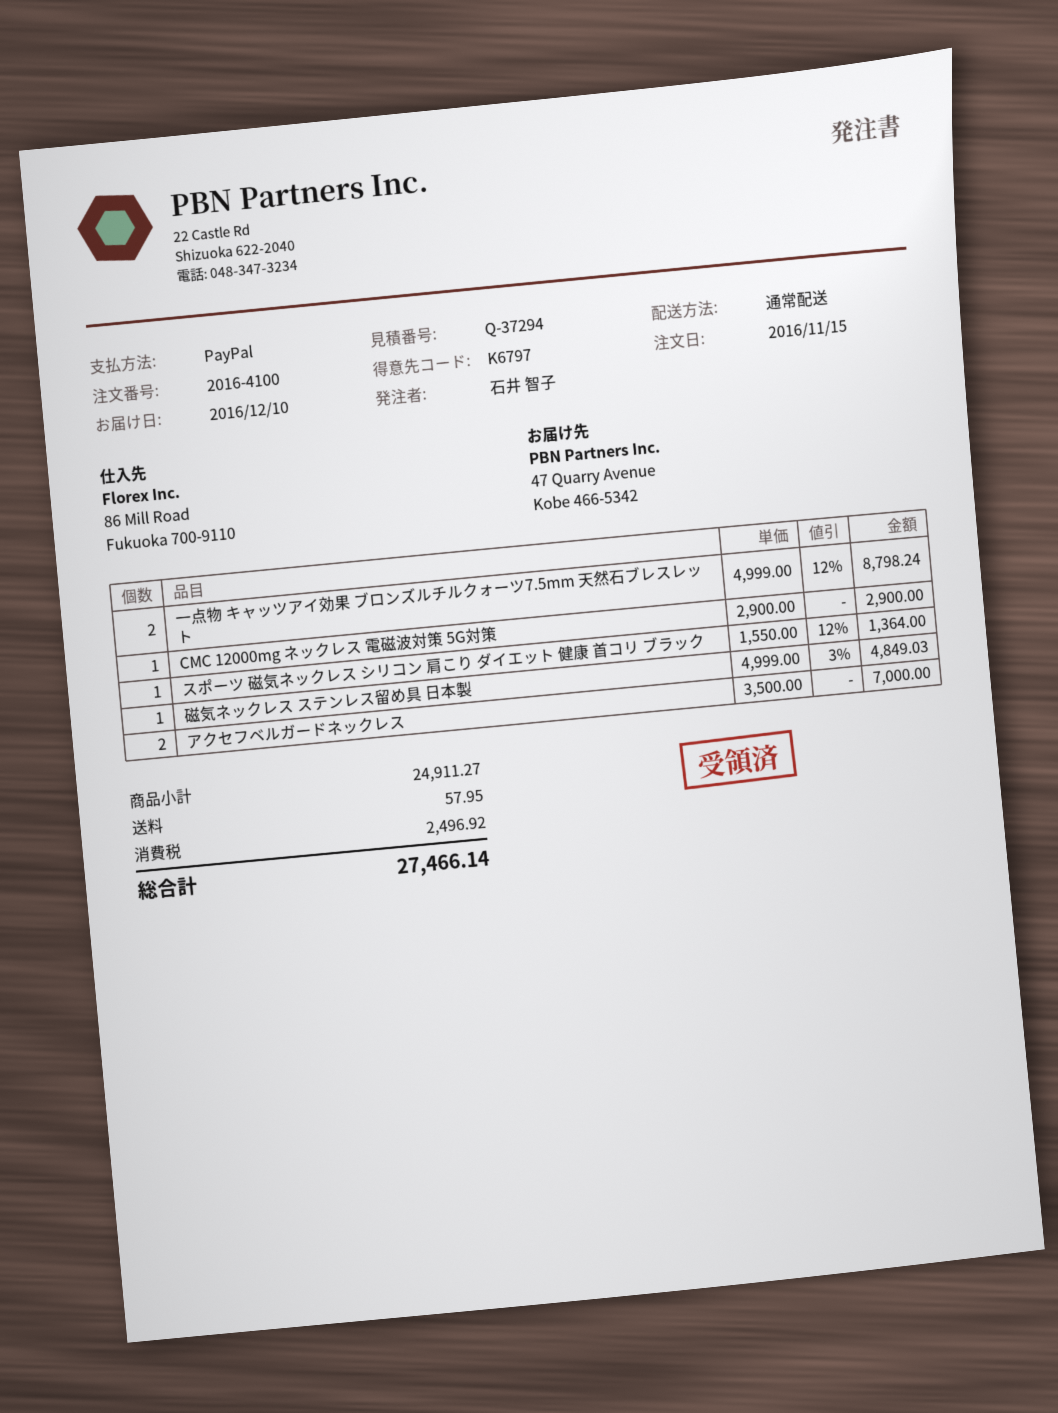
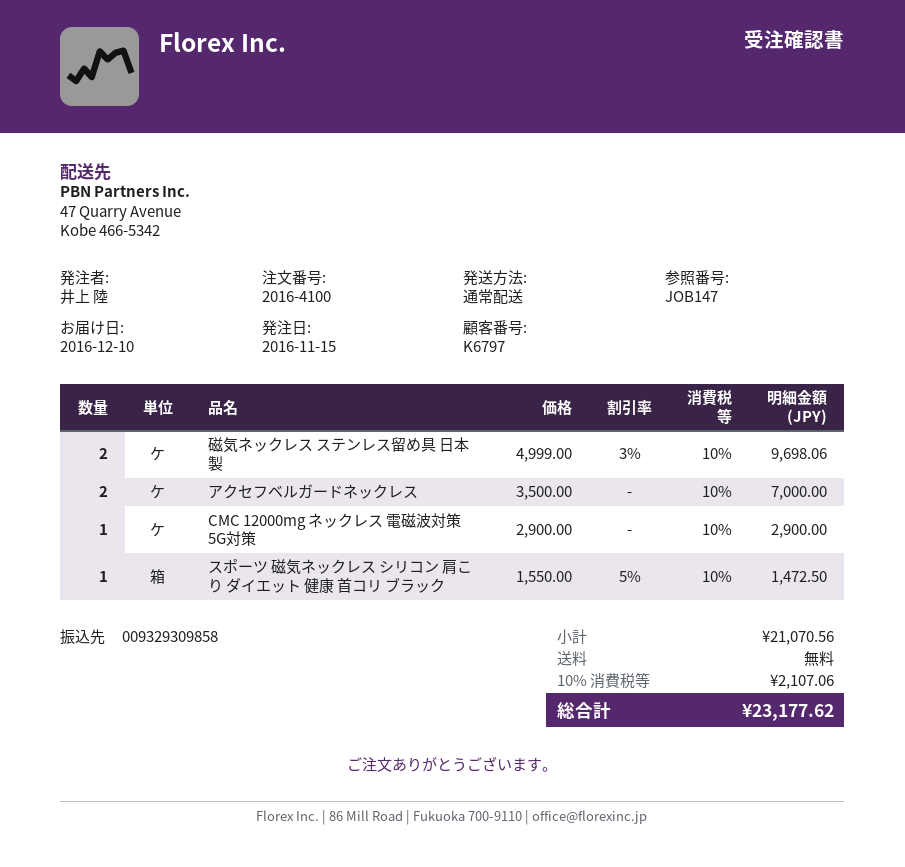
ordered by: 石井 智子 -> 井上 陸
一点物 キャッツアイ効果 ブロンズルチルクォーツ7.5mm 天然石ブレスレット: 2 x 4999.00 - 12% = 8798.24 -> none
スポーツ 磁気ネックレス シリコン 肩こり ダイエット 健康 首コリ ブラック: 1 x 1550.00 - 12% = 1364.00 -> 1 x 1550.00 - 5% = 1472.50
磁気ネックレス ステンレス留め具 日本製: 1 x 4999.00 - 3% = 4849.03 -> 2 x 4999.00 - 3% = 9698.06
subtotal: 24911.27 -> 21070.56
shipping: 57.95 -> 0.00
tax: 2496.92 -> 2107.06
total: 27466.14 -> 23177.62

